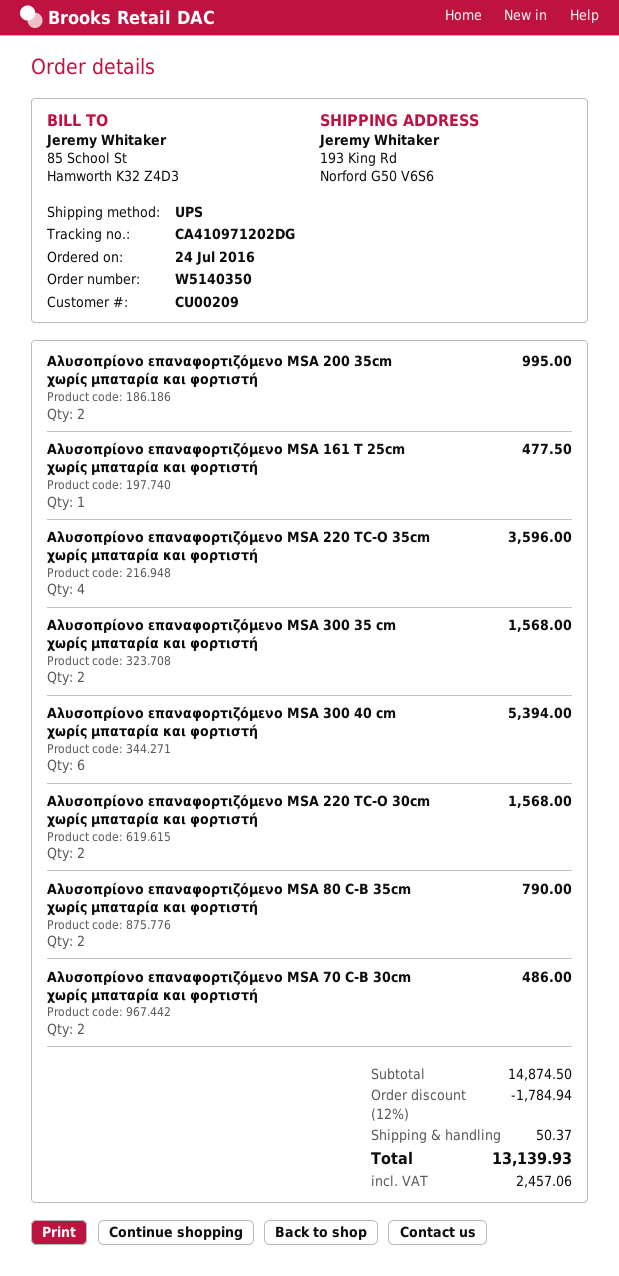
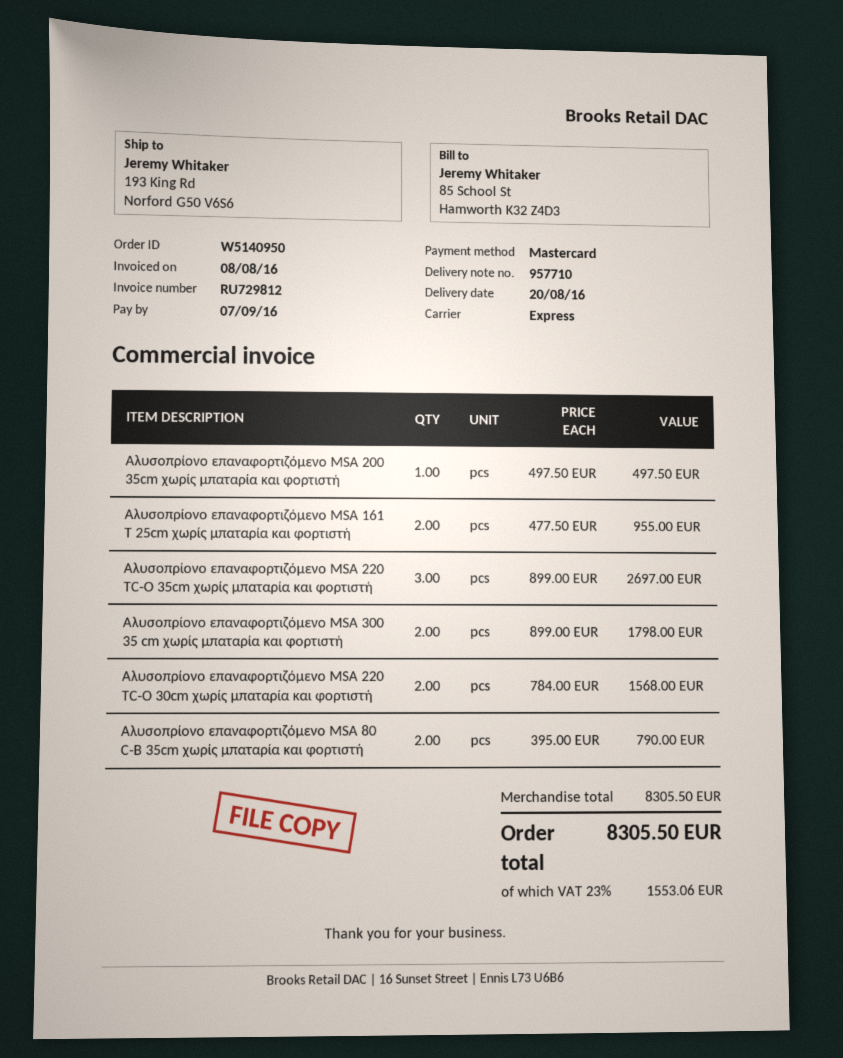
order number: W5140350 -> W5140950
shipping method: UPS -> express
Αλυσοπρίονο επαναφορτιζόμενο MSA 200 35cm χωρίς μπαταρία και φορτιστή: 2 for 995.00 -> 1 for 497.50
Αλυσοπρίονο επαναφορτιζόμενο MSA 161 T 25cm χωρίς μπαταρία και φορτιστή: 1 for 477.50 -> 2 for 955.00
Αλυσοπρίονο επαναφορτιζόμενο MSA 220 TC-O 35cm χωρίς μπαταρία και φορτιστή: 4 for 3596.00 -> 3 for 2697.00
Αλυσοπρίονο επαναφορτιζόμενο MSA 300 35 cm χωρίς μπαταρία και φορτιστή: 2 for 1568.00 -> 2 for 1798.00
Αλυσοπρίονο επαναφορτιζόμενο MSA 300 40 cm χωρίς μπαταρία και φορτιστή: 6 for 5394.00 -> none
Αλυσοπρίονο επαναφορτιζόμενο MSA 70 C-B 30cm χωρίς μπαταρία και φορτιστή: 2 for 486.00 -> none
subtotal: 14874.50 -> 8305.50
discount: 12% = 1784.94 -> none
shipping: 50.37 -> none
tax: 2457.06 -> 1553.06
total: 13139.93 -> 8305.50

